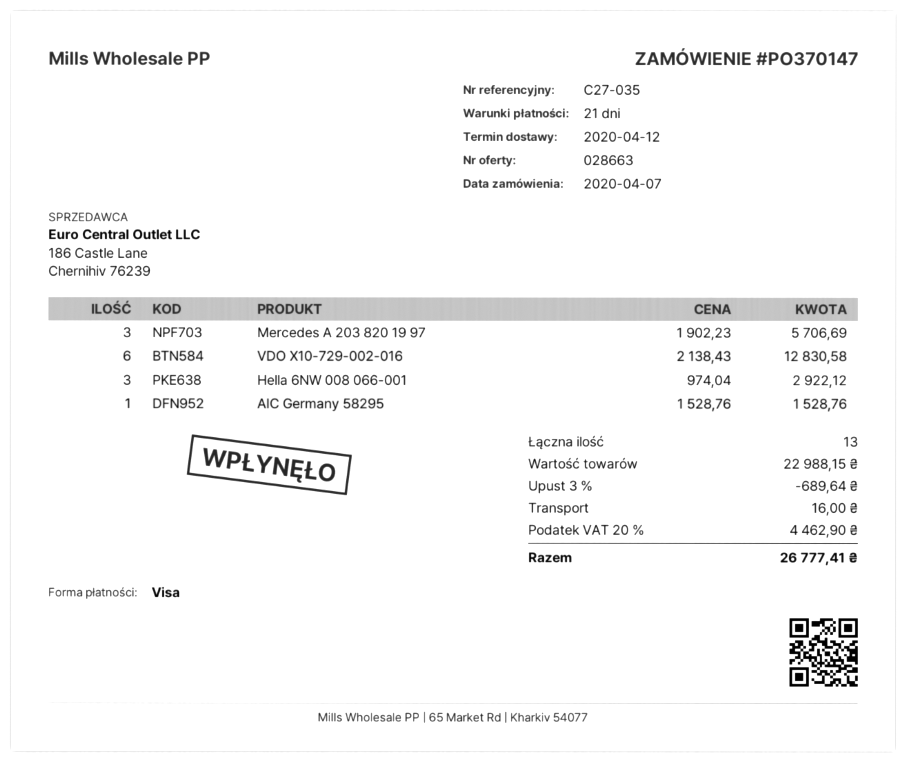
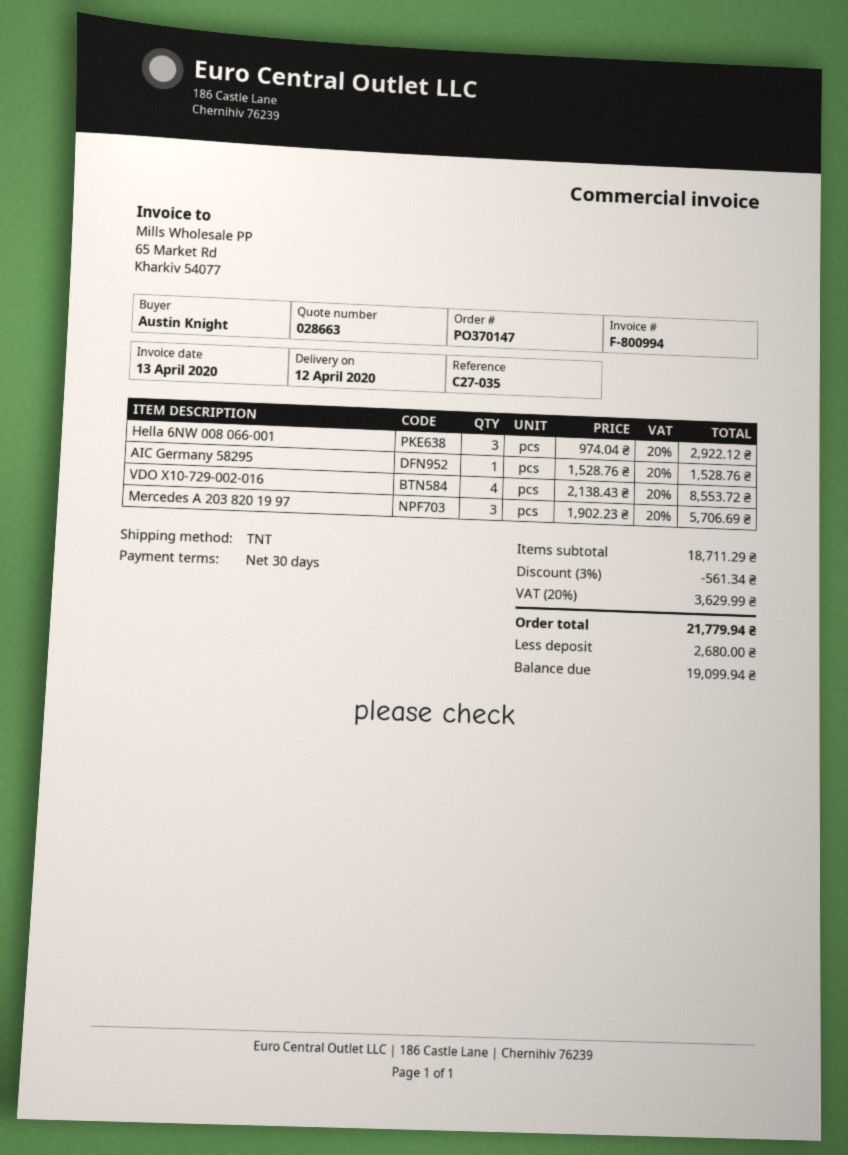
payment terms: 21 days -> 30 days
VDO X10-729-002-016: 6 x 2138.43 = 12830.58 -> 4 x 2138.43 = 8553.72
subtotal: 22988.15 -> 18711.29
discount: 3% = 689.64 -> 3% = 561.34
shipping: 16.00 -> none
tax: 20% = 4462.90 -> 20% = 3629.99
total: 26777.41 -> 21779.94

